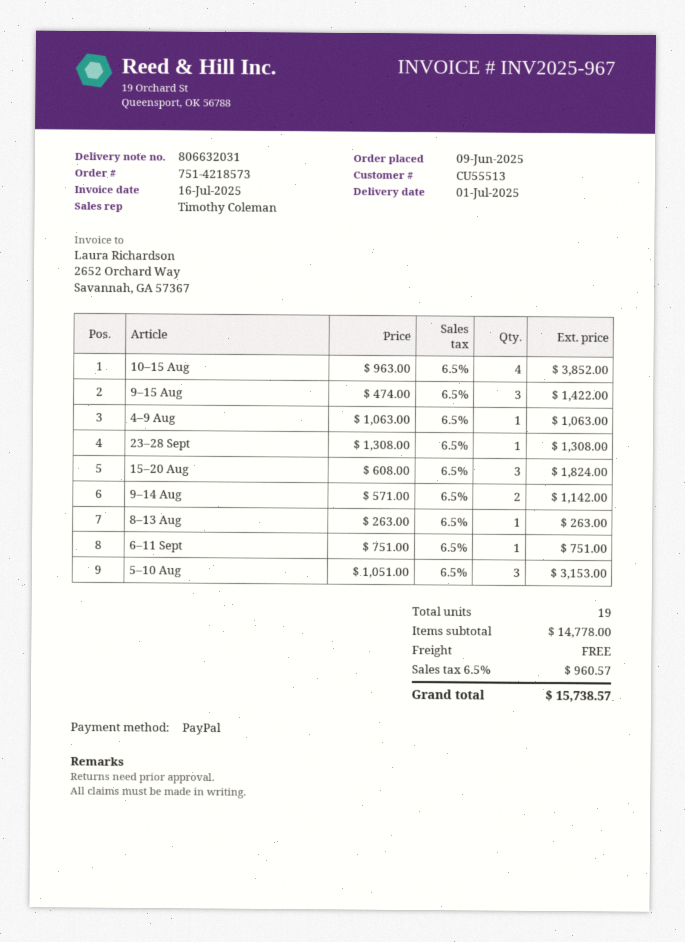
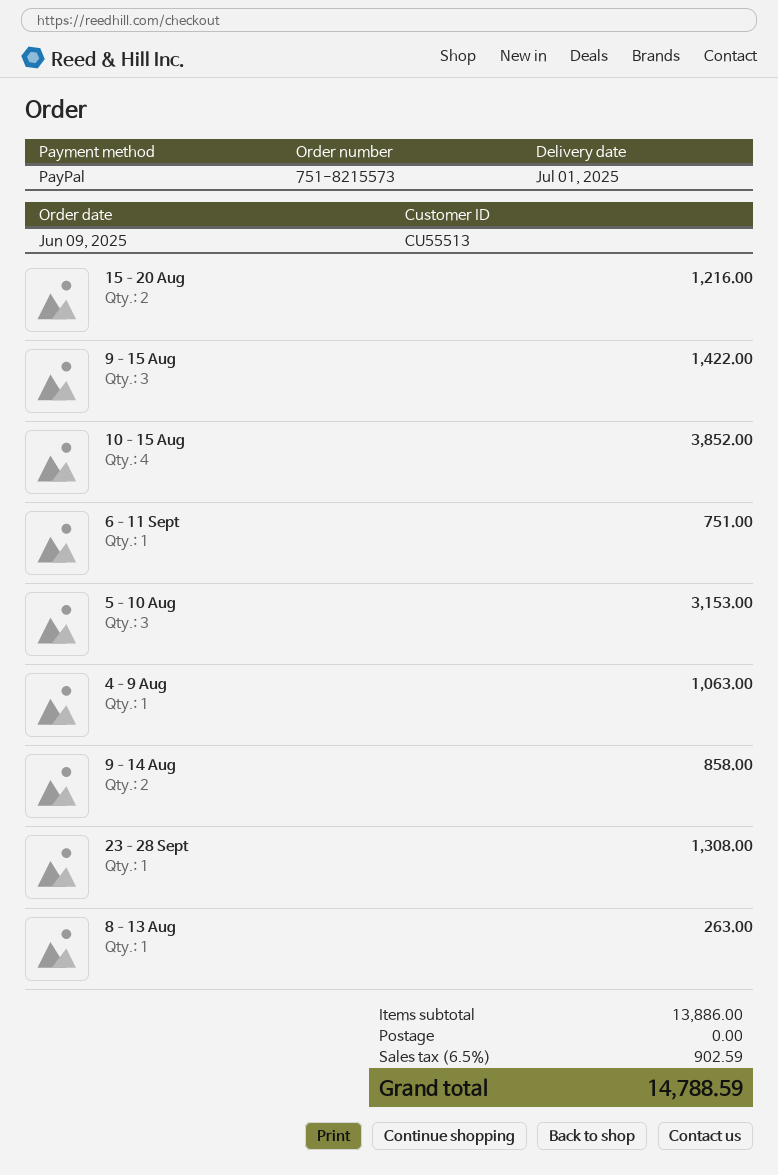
order number: 751-4218573 -> 751-8215573
15–20 Aug: 3 for 1824.00 -> 2 for 1216.00
9–14 Aug: 2 for 1142.00 -> 2 for 858.00
subtotal: 14778.00 -> 13886.00
tax: 6.5% = 960.57 -> 6.5% = 902.59
total: 15738.57 -> 14788.59

